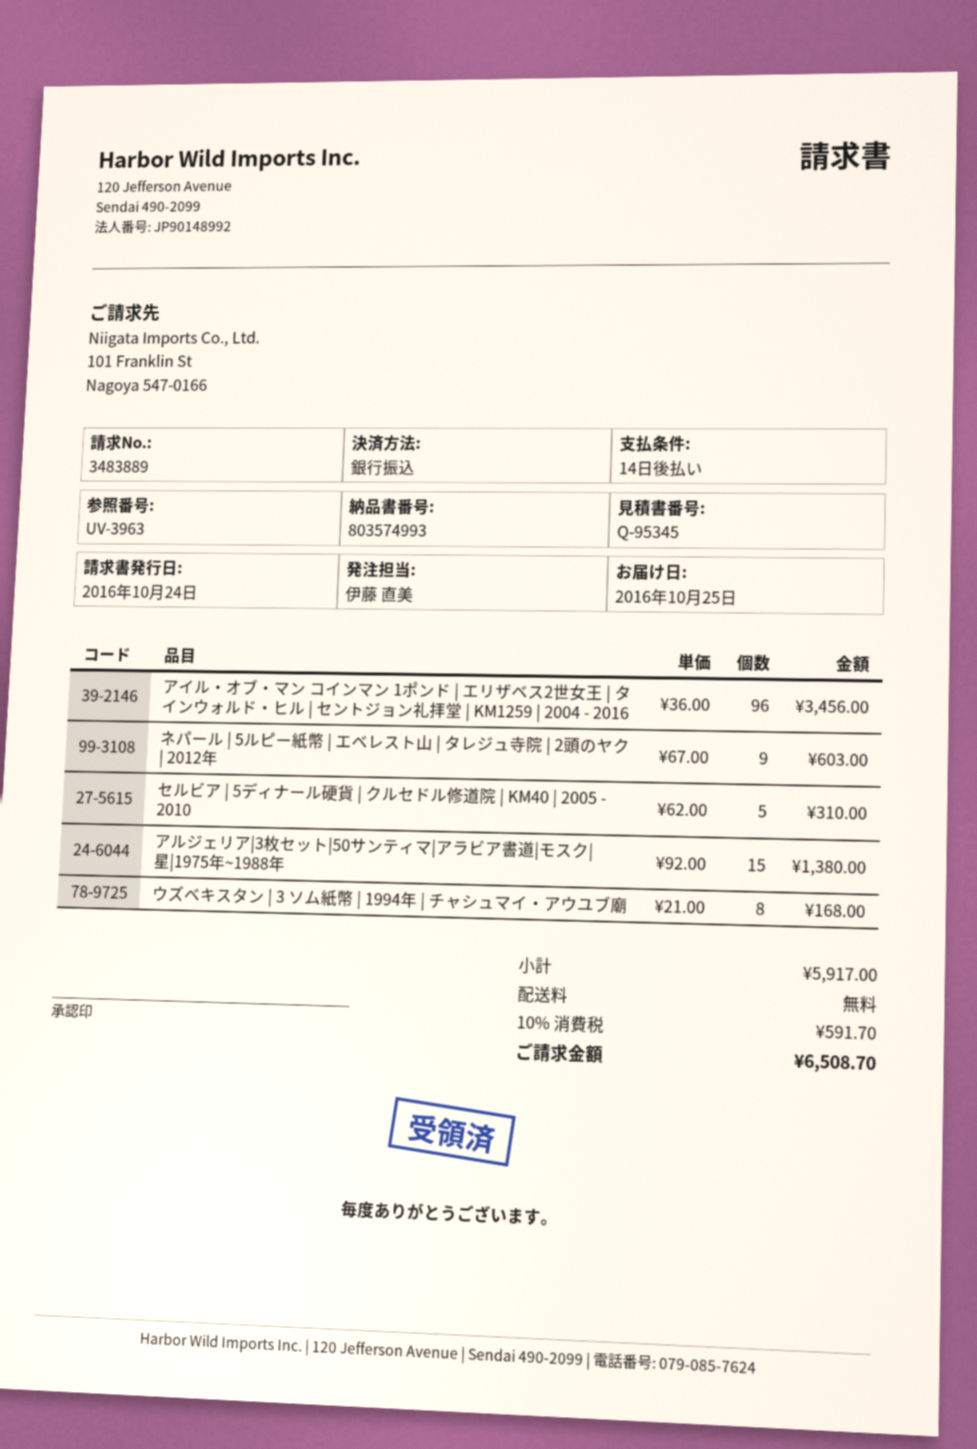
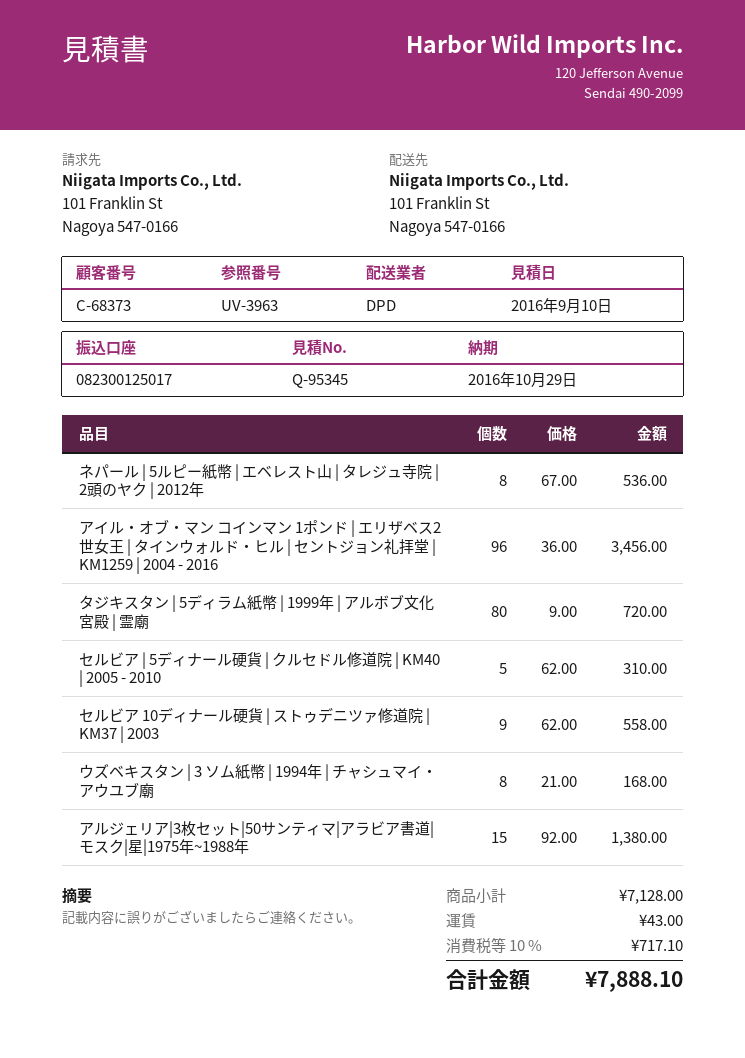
delivery date: 2016-10-25 -> 2016-10-29
ネパール | 5ルピー紙幣 | エベレスト山 | タレジュ寺院 | 2頭のヤク | 2012年: 9 x 67.00 = 603.00 -> 8 x 67.00 = 536.00
タジキスタン | 5ディラム紙幣 | 1999年 | アルボブ文化宮殿 | 霊廟: none -> 80 x 9.00 = 720.00
セルビア 10ディナール硬貨 | ストゥデニツァ修道院 | KM37 | 2003: none -> 9 x 62.00 = 558.00
subtotal: 5917.00 -> 7128.00
shipping: 0.00 -> 43.00
tax: 10% = 591.70 -> 10% = 717.10
total: 6508.70 -> 7888.10

